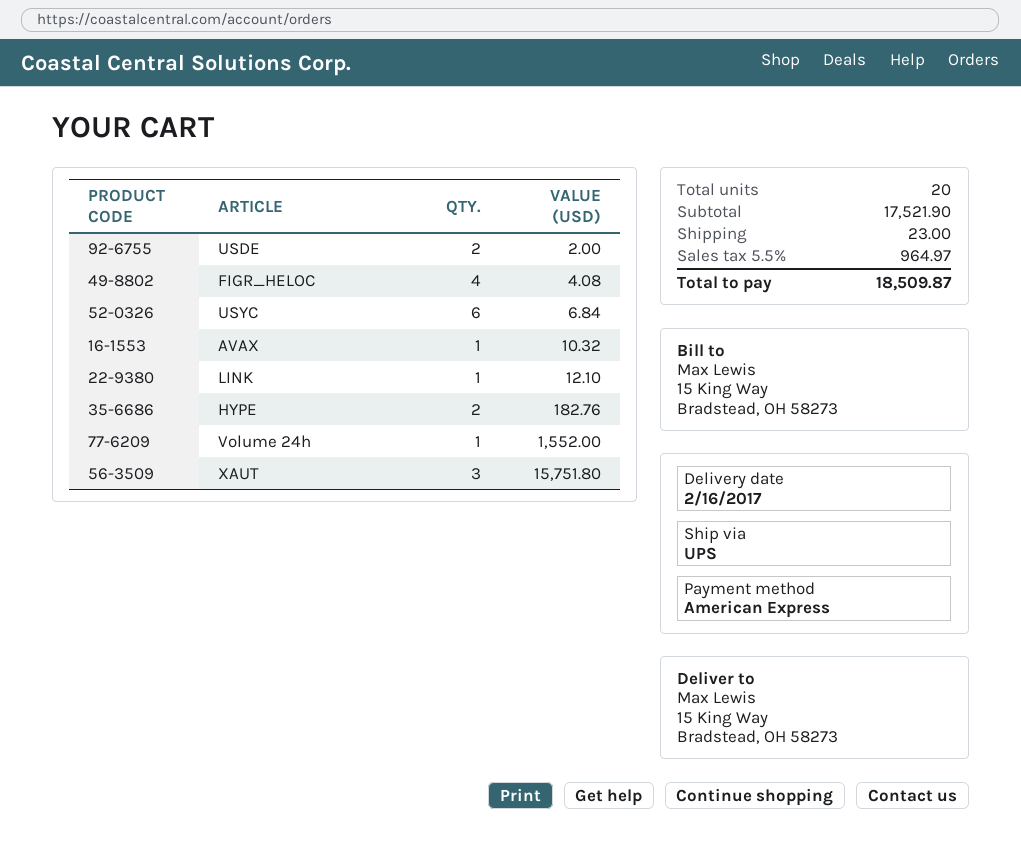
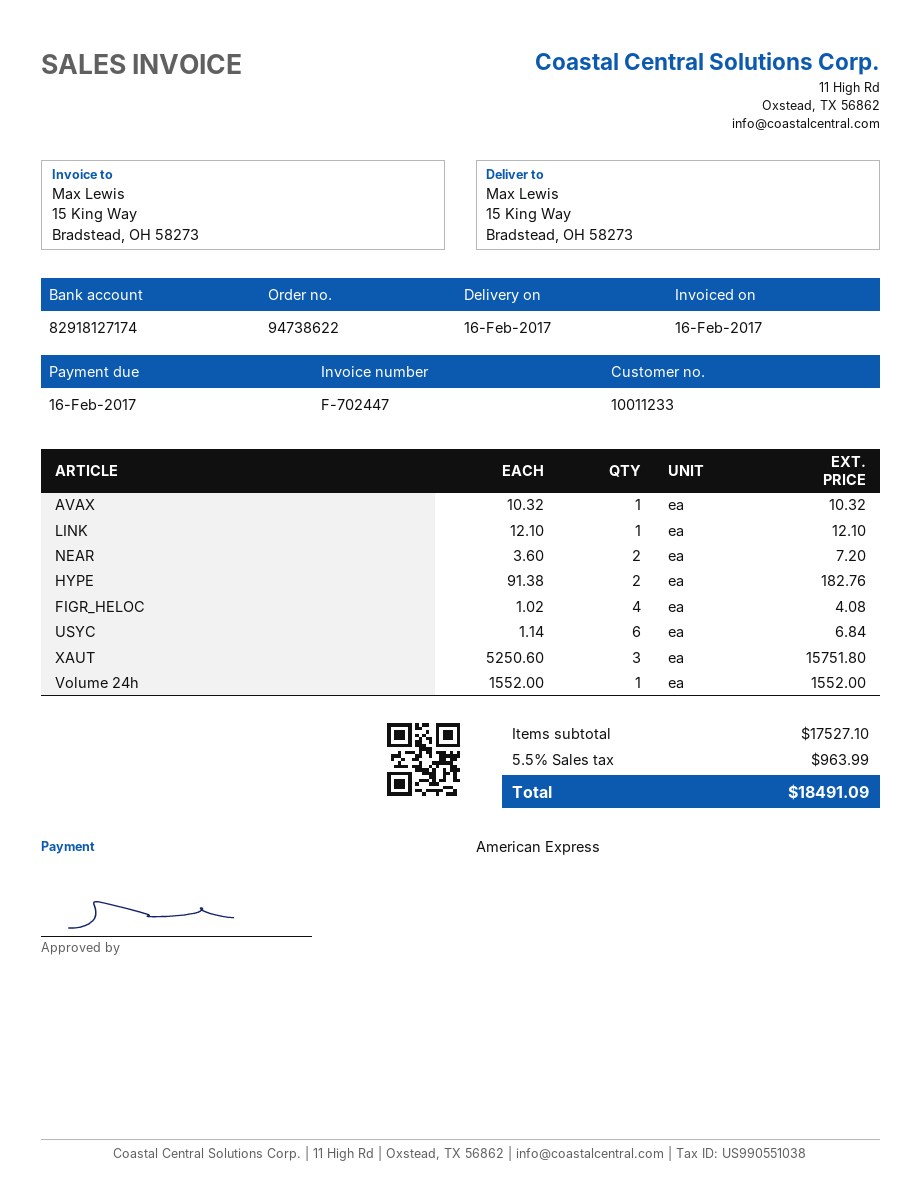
USDE: 2 for 2.00 -> none
NEAR: none -> 2 for 7.20
subtotal: 17521.90 -> 17527.10
shipping: 23.00 -> none
tax: 5.5% = 964.97 -> 5.5% = 963.99
total: 18509.87 -> 18491.09

